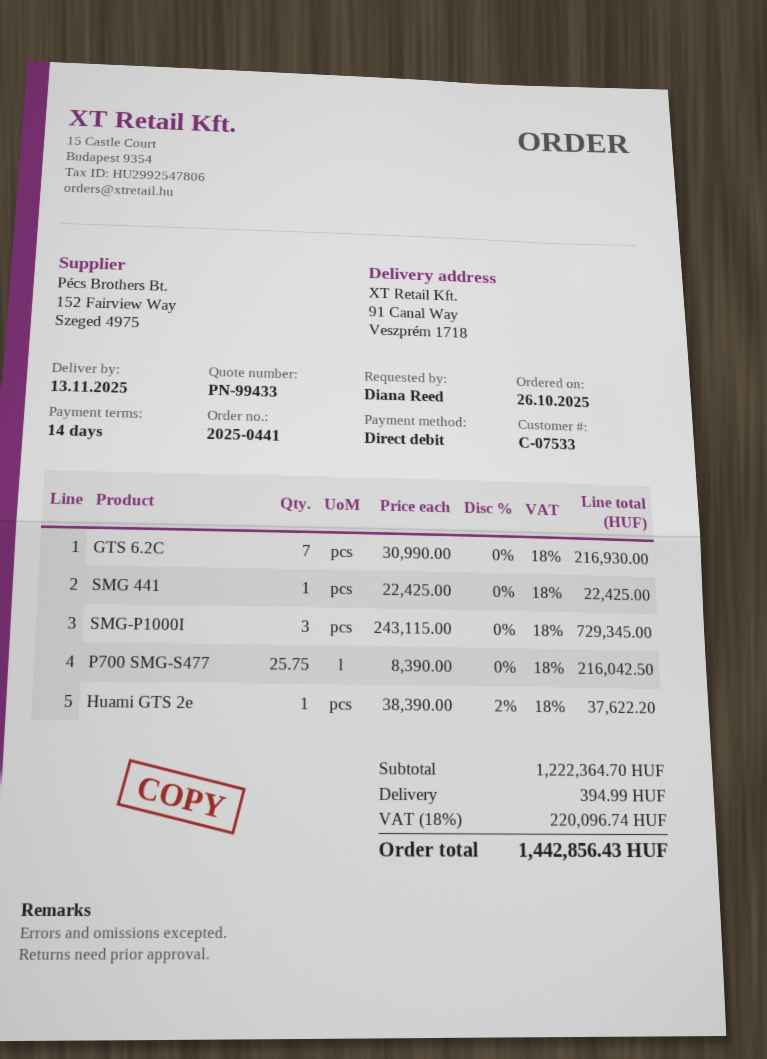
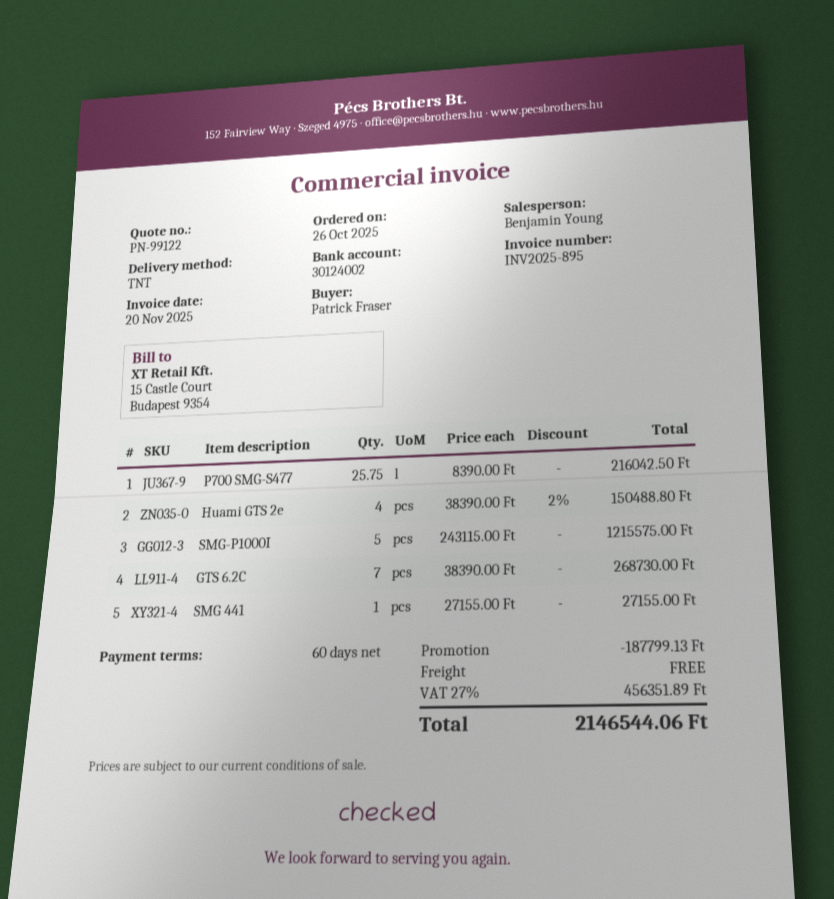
quote number: PN-99433 -> PN-99122
payment terms: 14 days -> 60 days
ordered by: Diana Reed -> Patrick Fraser
GTS 6.2C: 7 x 30990.00 = 216930.00 -> 7 x 38390.00 = 268730.00
SMG 441: 1 x 22425.00 = 22425.00 -> 1 x 27155.00 = 27155.00
SMG-P1000I: 3 x 243115.00 = 729345.00 -> 5 x 243115.00 = 1215575.00
Huami GTS 2e: 1 x 38390.00 - 2% = 37622.20 -> 4 x 38390.00 - 2% = 150488.80
discount: none -> 187799.13
shipping: 394.99 -> 0.00
tax: 18% = 220096.74 -> 27% = 456351.89
total: 1442856.43 -> 2146544.06

